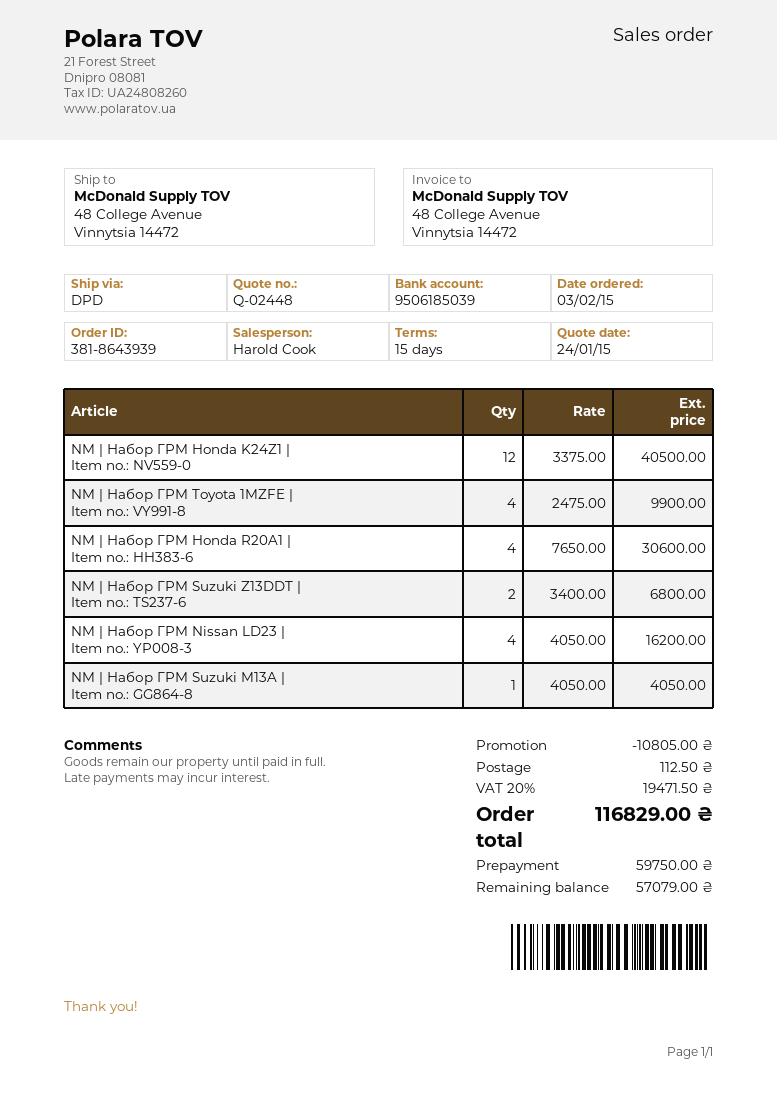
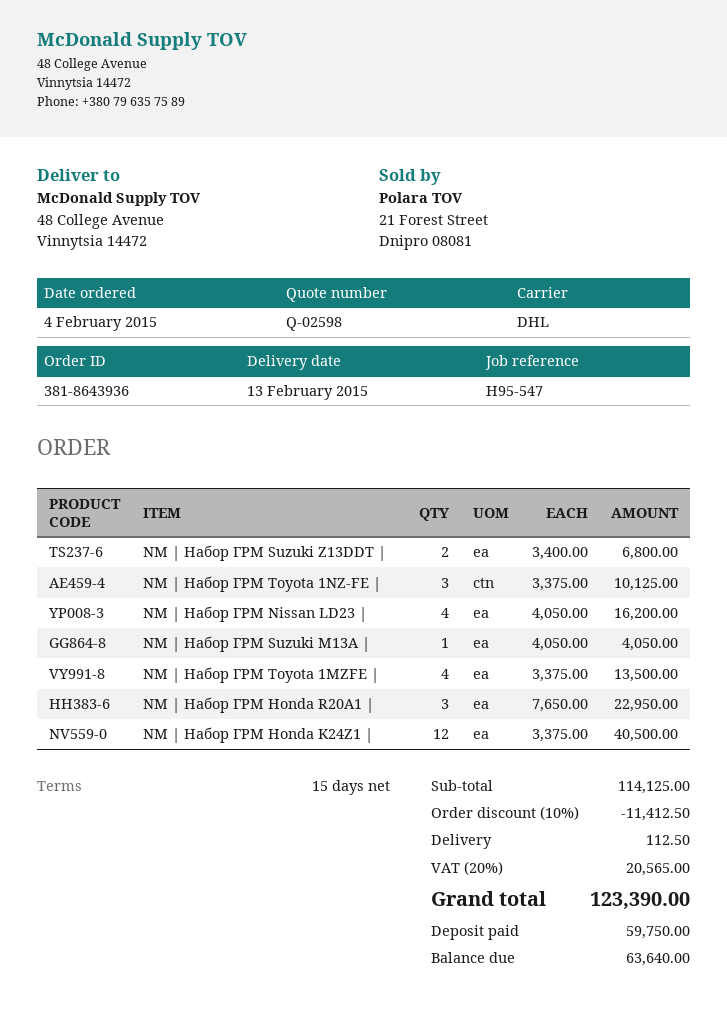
quote number: Q-02448 -> Q-02598
order number: 381-8643939 -> 381-8643936
order date: 2015-02-03 -> 2015-02-04
shipping method: DPD -> DHL
NM | Набор ГРМ Toyota 1MZFE |: 4 x 2475.00 = 9900.00 -> 4 x 3375.00 = 13500.00
NM | Набор ГРМ Honda R20A1 |: 4 x 7650.00 = 30600.00 -> 3 x 7650.00 = 22950.00
NM | Набор ГРМ Toyota 1NZ-FE |: none -> 3 x 3375.00 = 10125.00
discount: 10805.00 -> 11412.50
tax: 20% = 19471.50 -> 20% = 20565.00
total: 116829.00 -> 123390.00
balance: 57079.00 -> 63640.00

